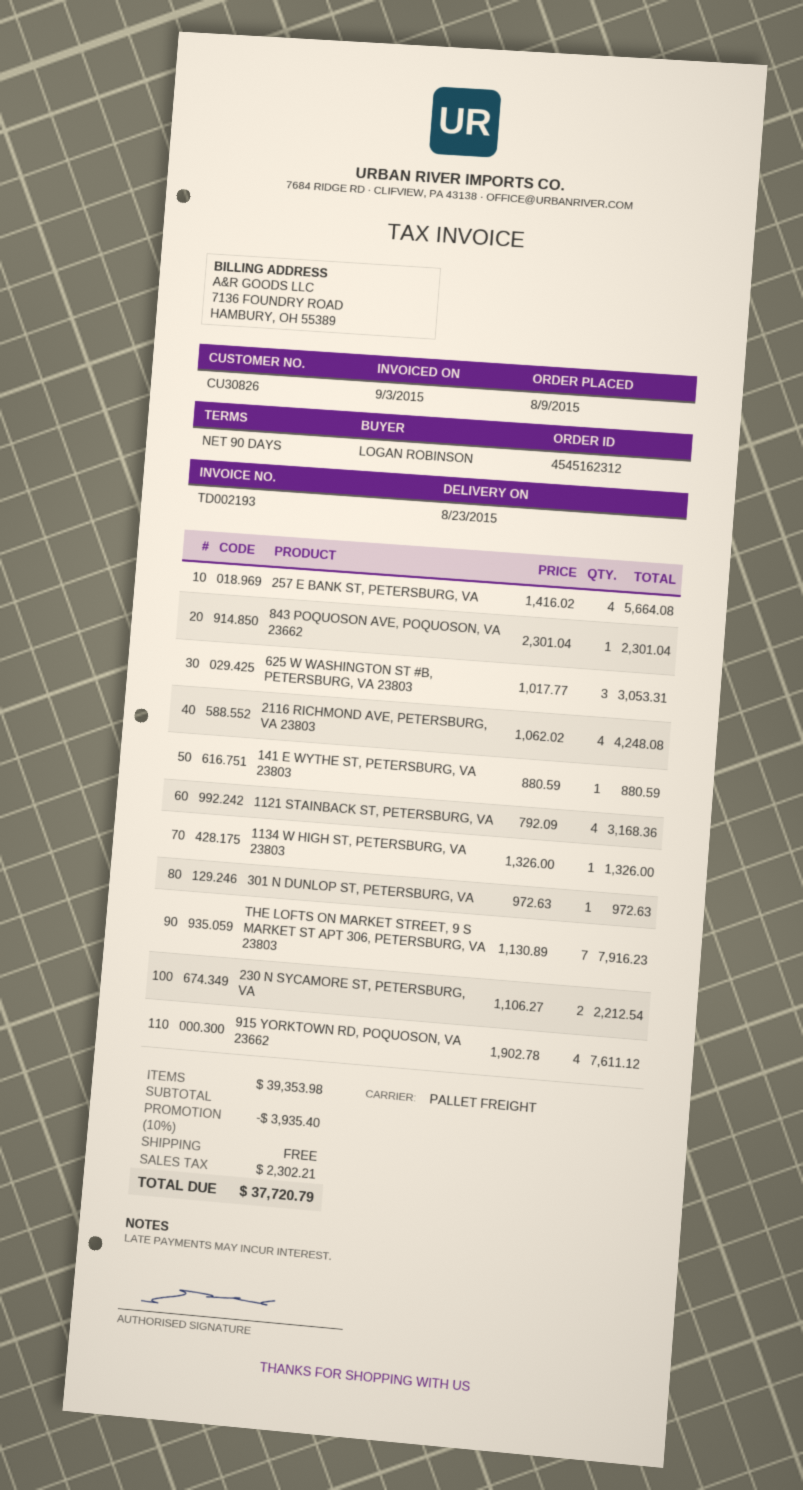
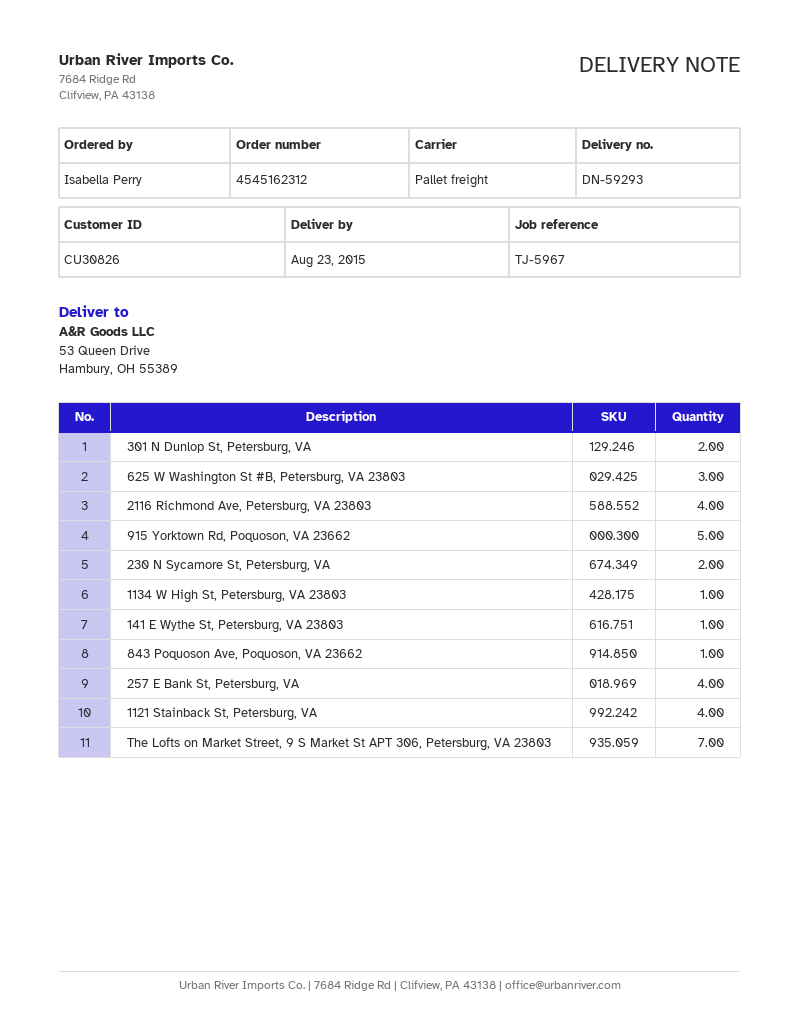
ordered by: LOGAN ROBINSON -> Isabella Perry
301 N DUNLOP ST, PETERSBURG, VA: 1 -> 2
915 YORKTOWN RD, POQUOSON, VA 23662: 4 -> 5

